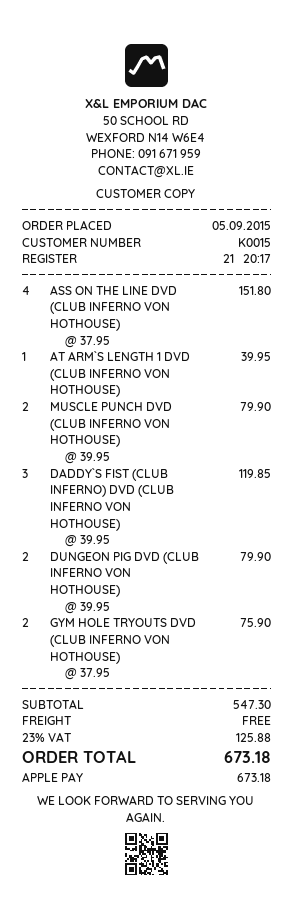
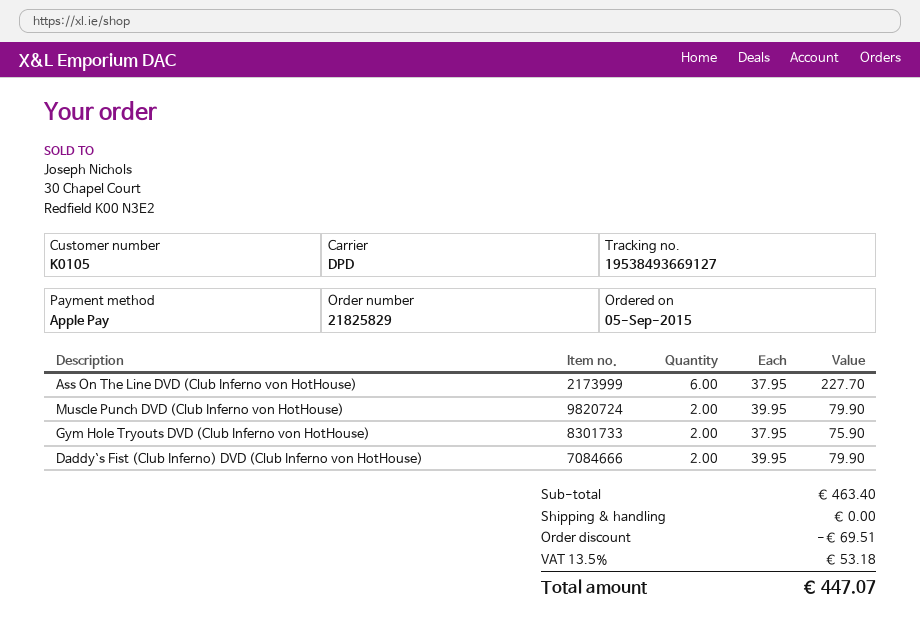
customer number: K0015 -> K0105
ASS ON THE LINE DVD (CLUB INFERNO VON HOTHOUSE): 4 x 37.95 = 151.80 -> 6 x 37.95 = 227.70
AT ARM`S LENGTH 1 DVD (CLUB INFERNO VON HOTHOUSE): 1 x 39.95 = 39.95 -> none
DADDY`S FIST (CLUB INFERNO) DVD (CLUB INFERNO VON HOTHOUSE): 3 x 39.95 = 119.85 -> 2 x 39.95 = 79.90
DUNGEON PIG DVD (CLUB INFERNO VON HOTHOUSE): 2 x 39.95 = 79.90 -> none
subtotal: 547.30 -> 463.40
discount: none -> 69.51
tax: 23% = 125.88 -> 13.5% = 53.18
total: 673.18 -> 447.07

